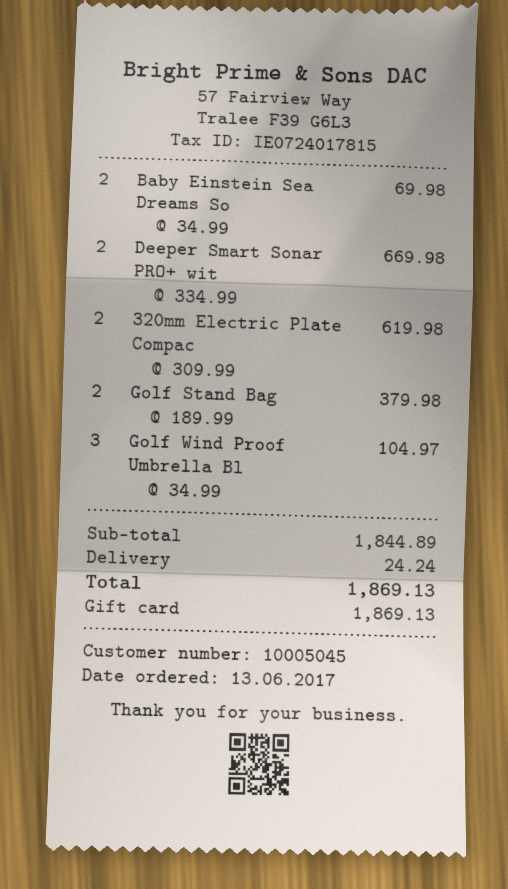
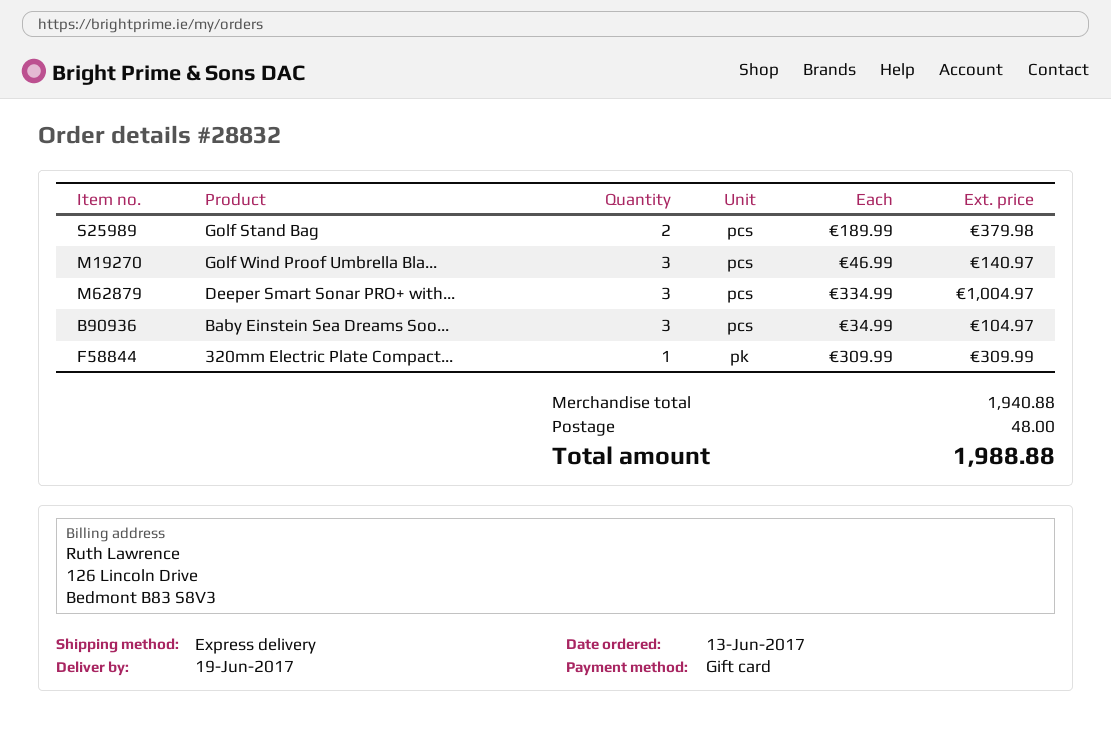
Baby Einstein Sea Dreams So: 2 x 34.99 = 69.98 -> 3 x 34.99 = 104.97
Deeper Smart Sonar PRO+ wit: 2 x 334.99 = 669.98 -> 3 x 334.99 = 1004.97
320mm Electric Plate Compac: 2 x 309.99 = 619.98 -> 1 x 309.99 = 309.99
Golf Wind Proof Umbrella Bl: 3 x 34.99 = 104.97 -> 3 x 46.99 = 140.97
subtotal: 1844.89 -> 1940.88
shipping: 24.24 -> 48.00
total: 1869.13 -> 1988.88

